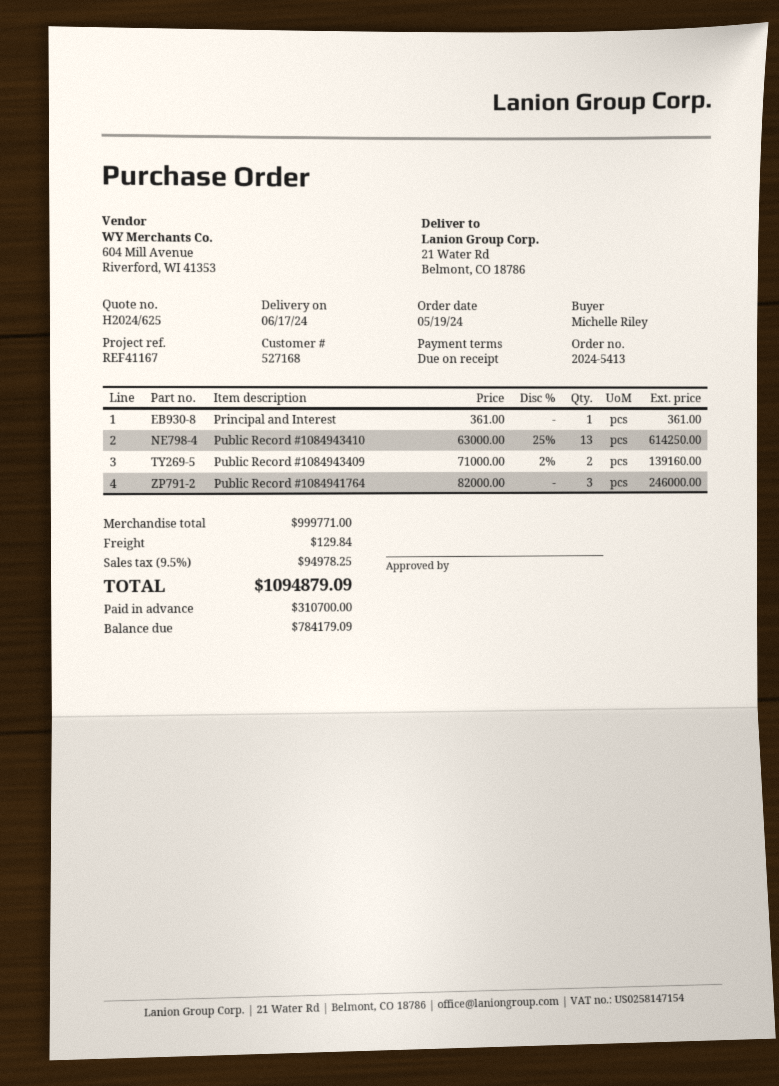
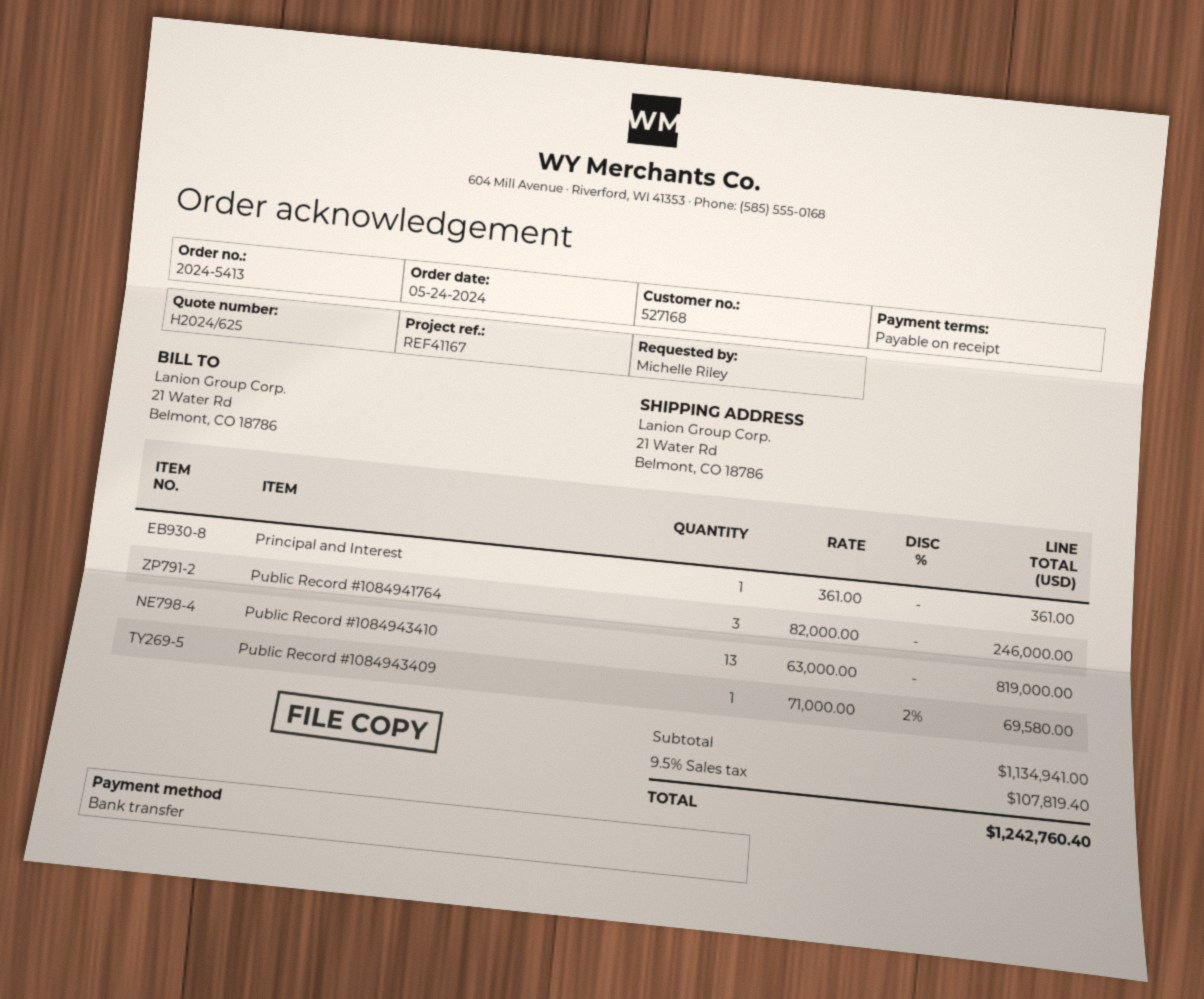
order date: 2024-05-19 -> 2024-05-24
Public Record #1084943410: 13 x 63000.00 - 25% = 614250.00 -> 13 x 63000.00 = 819000.00
Public Record #1084943409: 2 x 71000.00 - 2% = 139160.00 -> 1 x 71000.00 - 2% = 69580.00
subtotal: 999771.00 -> 1134941.00
shipping: 129.84 -> none
tax: 9.5% = 94978.25 -> 9.5% = 107819.40
total: 1094879.09 -> 1242760.40

